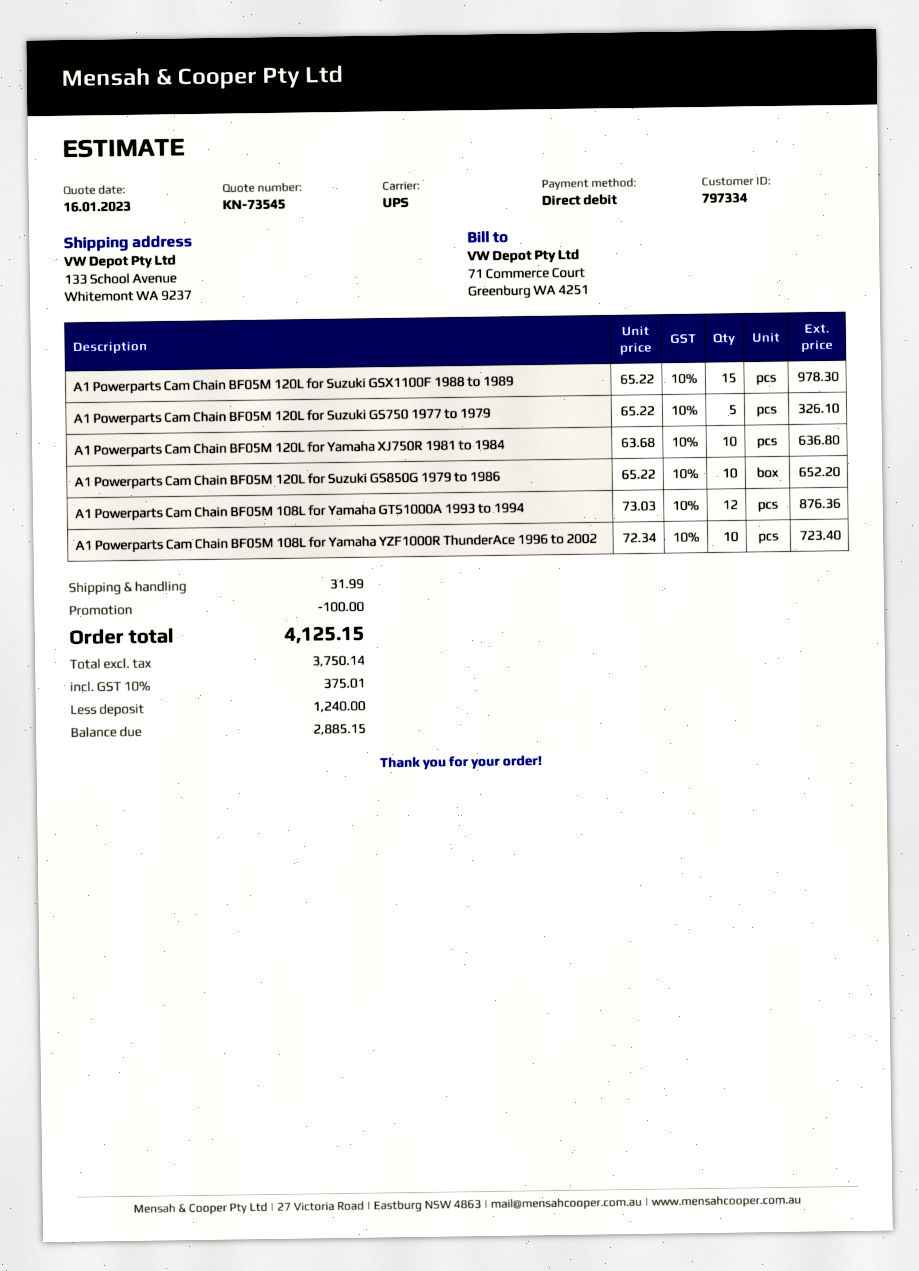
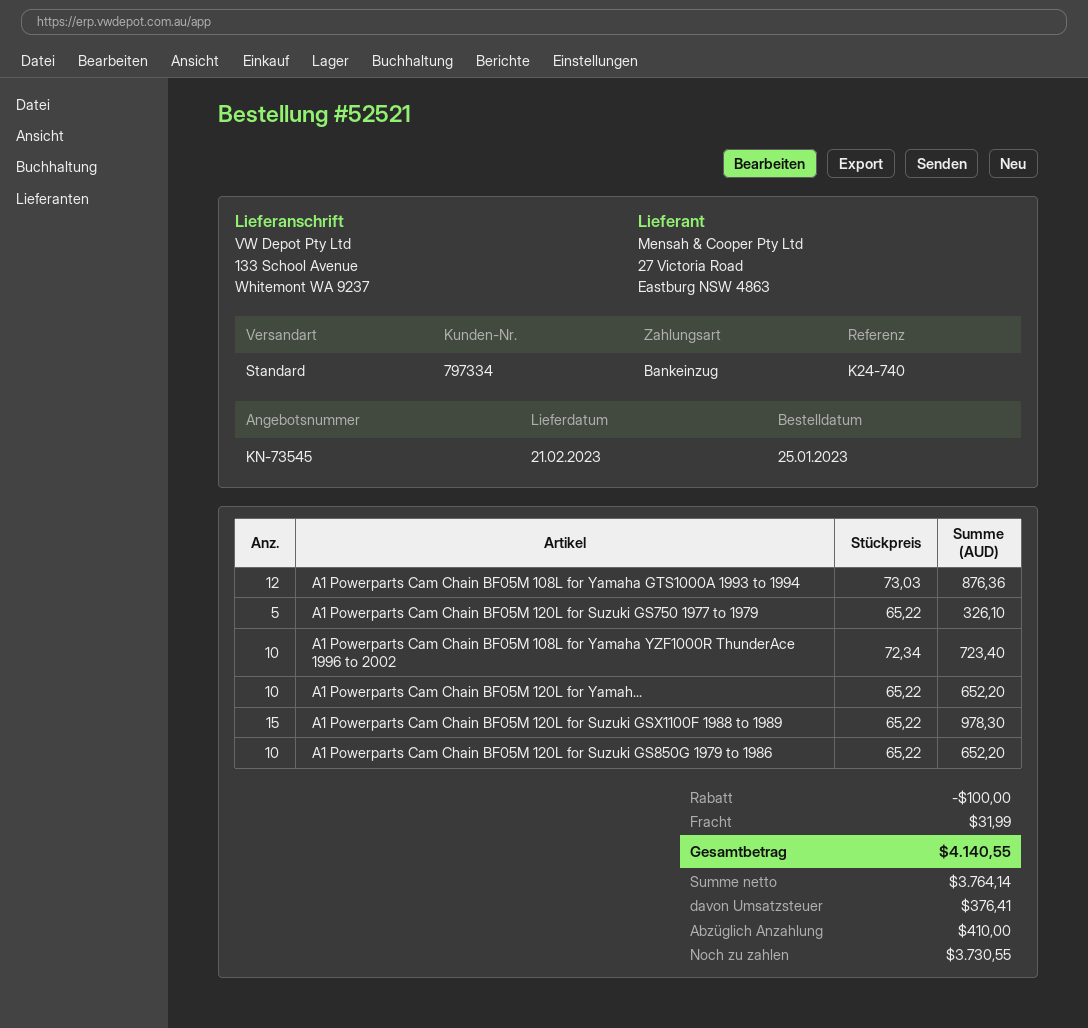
shipping method: UPS -> standard
A1 Powerparts Cam Chain BF05M 120L for Yamaha XJ750R 1981 to 1984: 10 x 63.68 = 636.80 -> 10 x 65.22 = 652.20
net: 3750.14 -> 3764.14
tax: 375.01 -> 376.41
total: 4125.15 -> 4140.55
deposit: 1240.00 -> 410.00
balance: 2885.15 -> 3730.55

